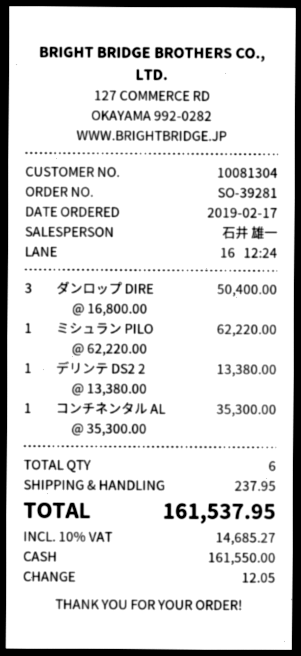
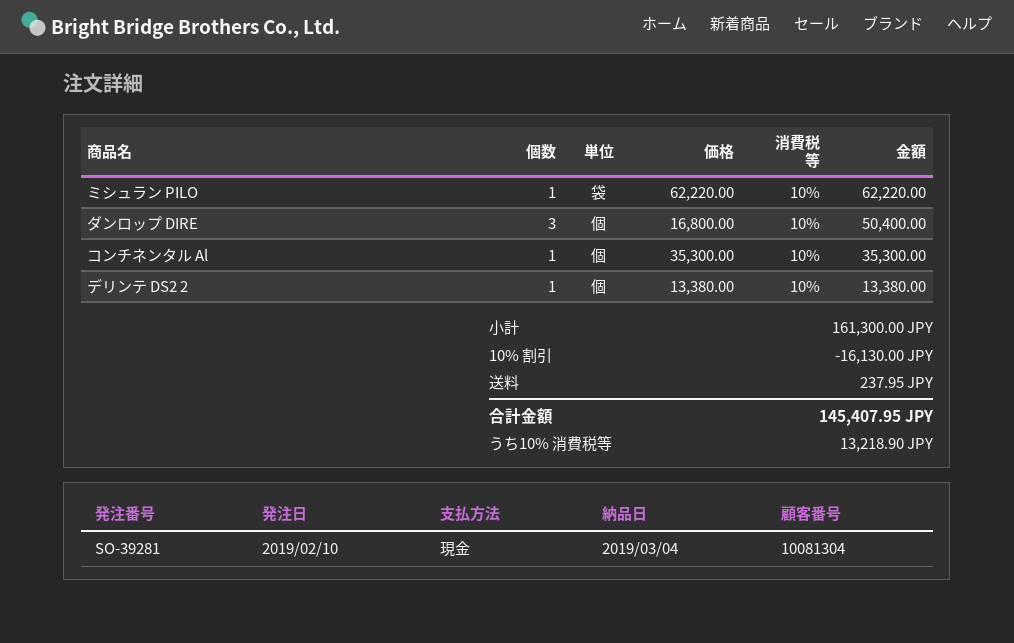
order date: 2019-02-17 -> 2019-02-10
discount: none -> 10% = 16130.00
tax: 10% = 14685.27 -> 10% = 13218.90
total: 161537.95 -> 145407.95

